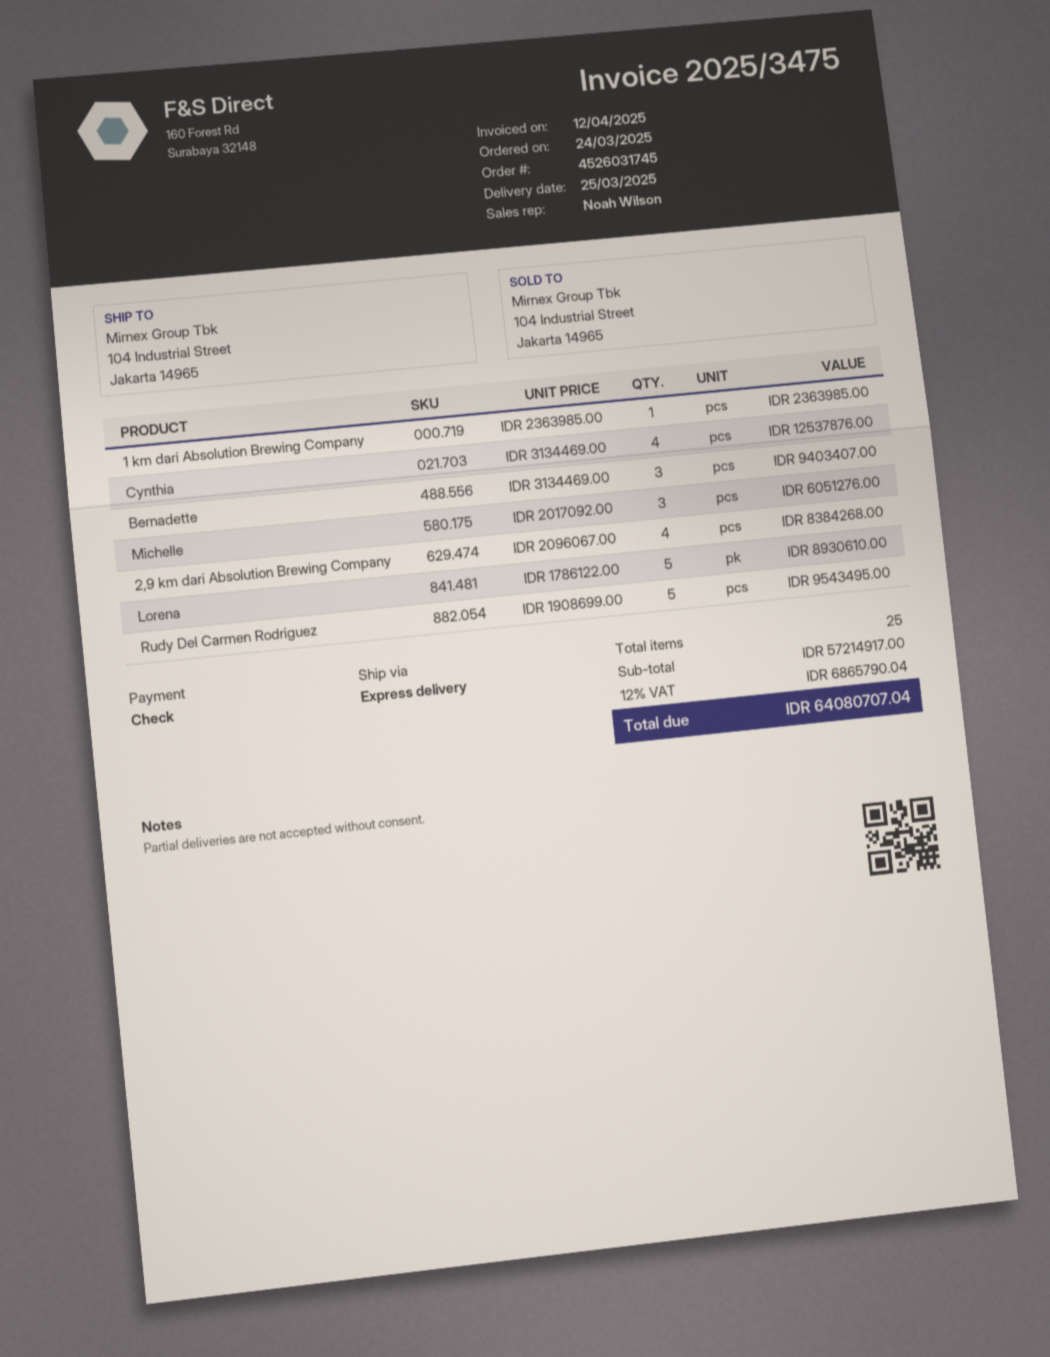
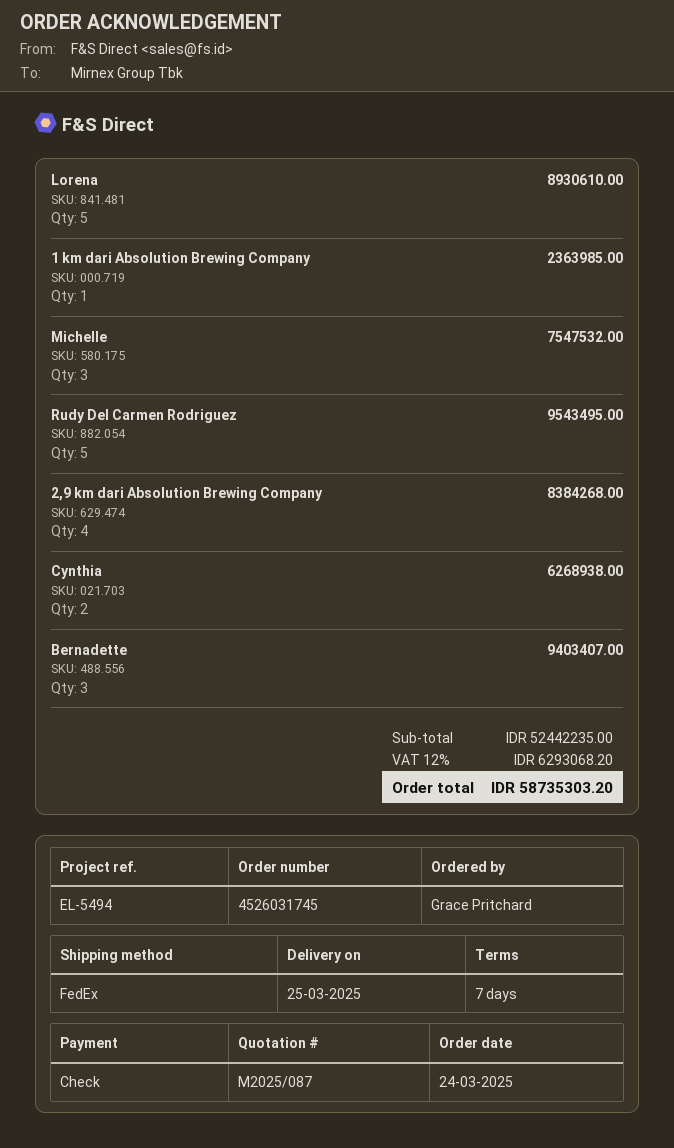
shipping method: express -> FedEx
Cynthia: 4 for 12537876.00 -> 2 for 6268938.00
Michelle: 3 for 6051276.00 -> 3 for 7547532.00
subtotal: 57214917.00 -> 52442235.00
tax: 12% = 6865790.04 -> 12% = 6293068.20
total: 64080707.04 -> 58735303.20

